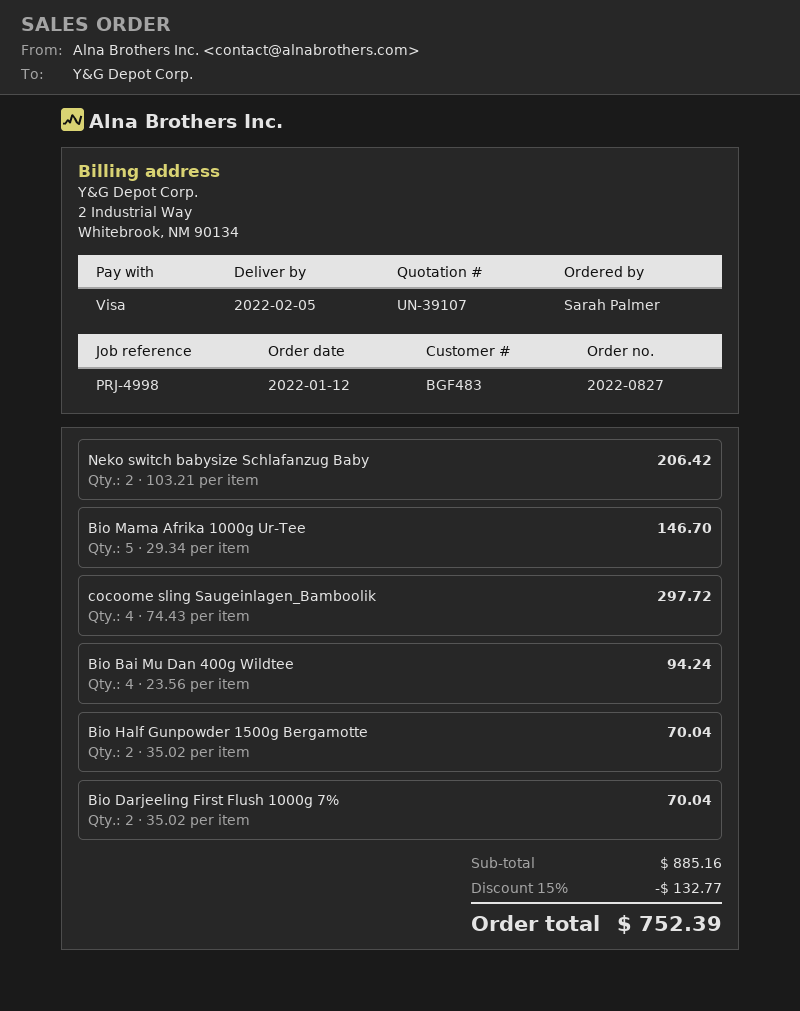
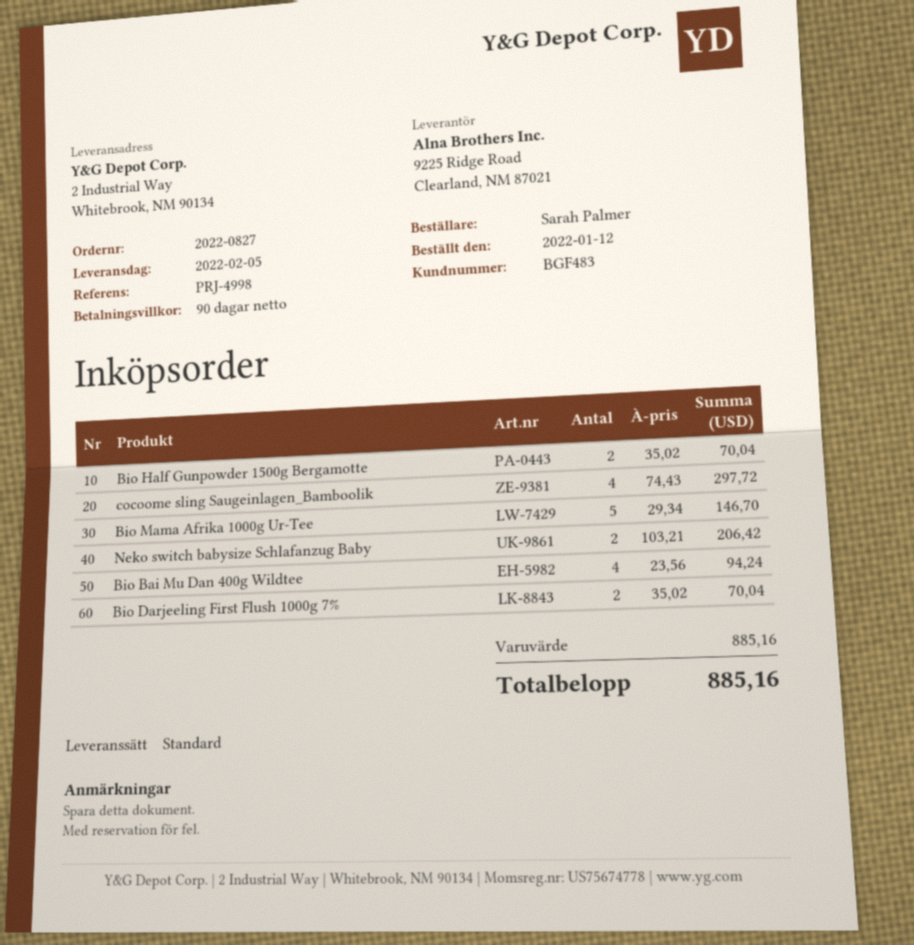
discount: 15% = 132.77 -> none
total: 752.39 -> 885.16

